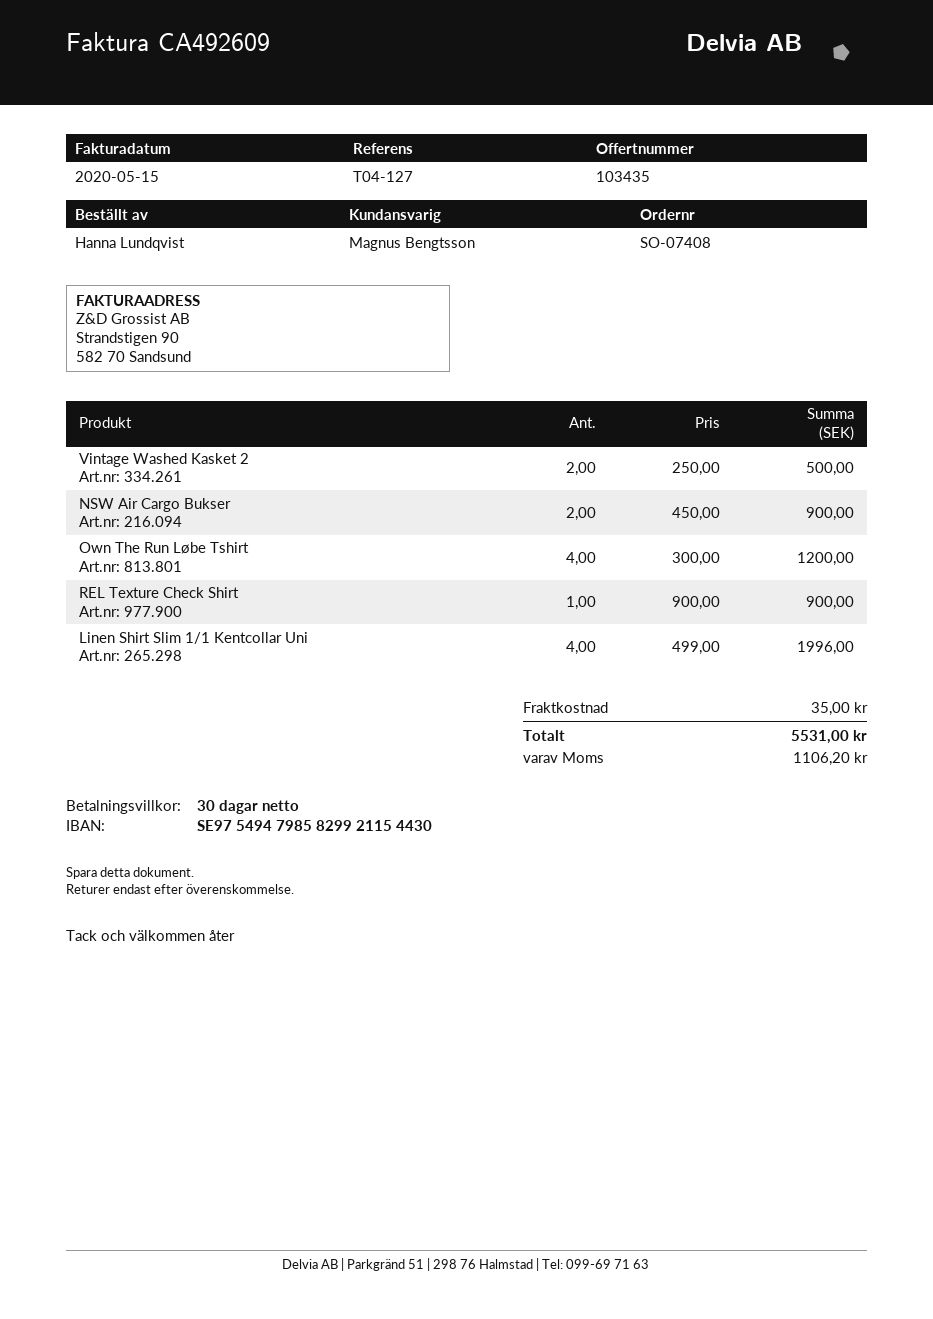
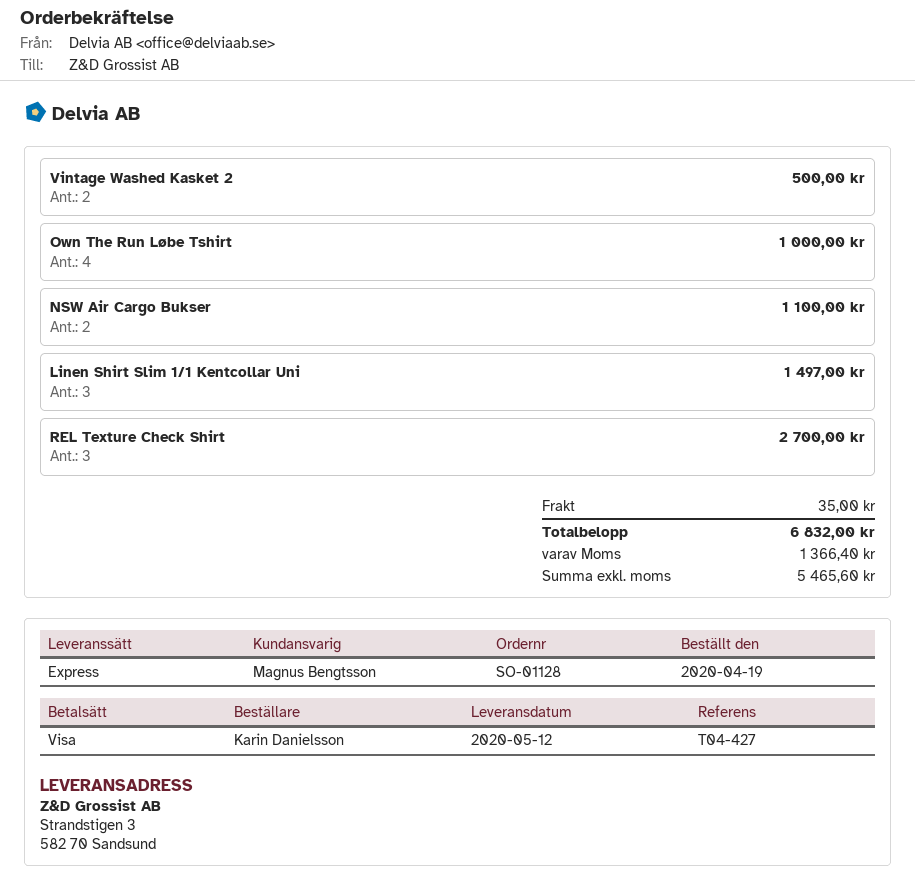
order number: SO-07408 -> SO-01128
reference: T04-127 -> T04-427
ordered by: Hanna Lundqvist -> Karin Danielsson
NSW Air Cargo Bukser: 2 for 900.00 -> 2 for 1100.00
Own The Run Løbe Tshirt: 4 for 1200.00 -> 4 for 1000.00
REL Texture Check Shirt: 1 for 900.00 -> 3 for 2700.00
Linen Shirt Slim 1/1 Kentcollar Uni: 4 for 1996.00 -> 3 for 1497.00
tax: 1106.20 -> 1366.40
total: 5531.00 -> 6832.00

